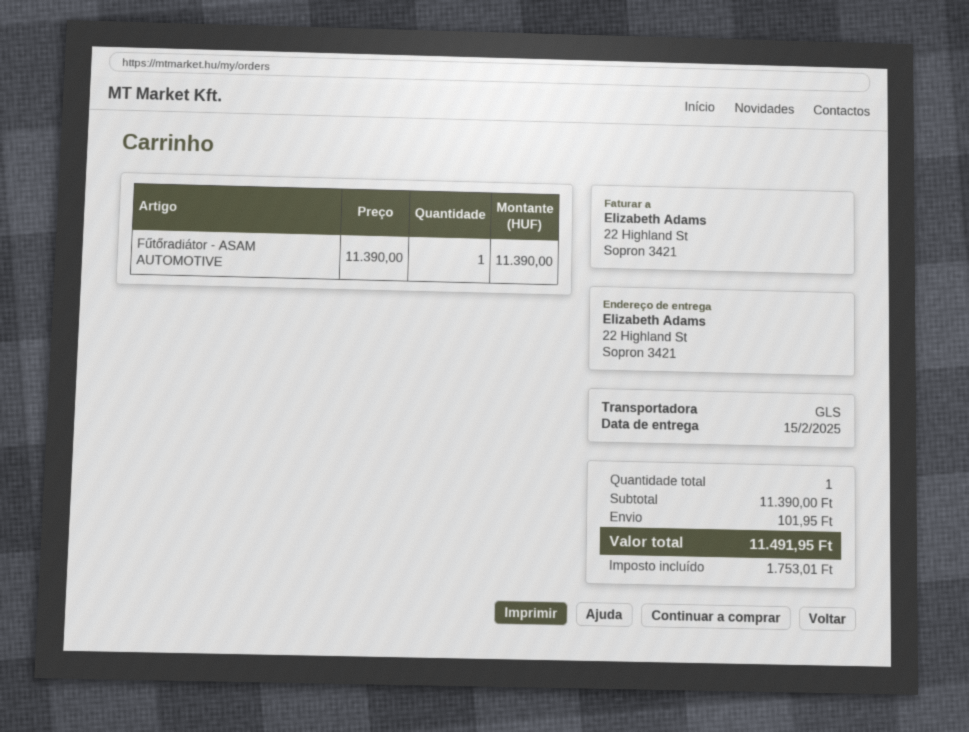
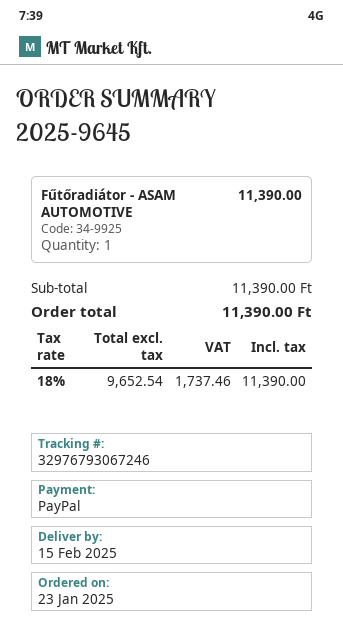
shipping: 101.95 -> none
tax: 1753.01 -> 1737.46
total: 11491.95 -> 11390.00

